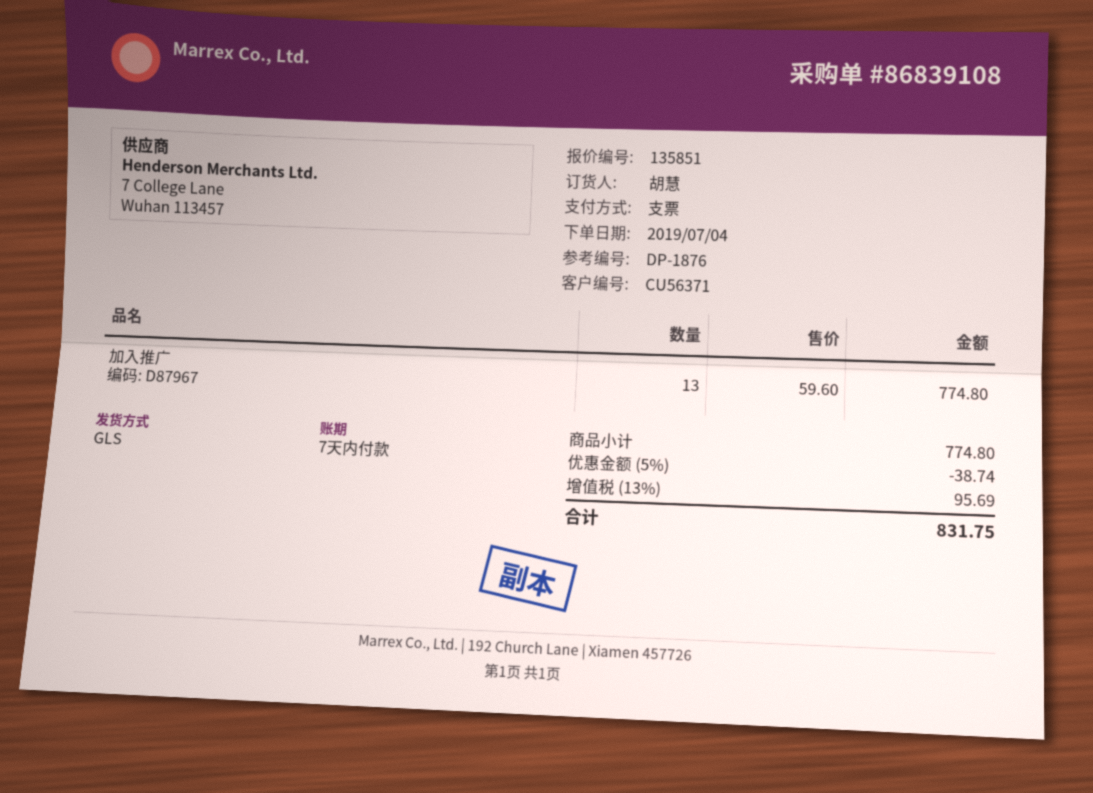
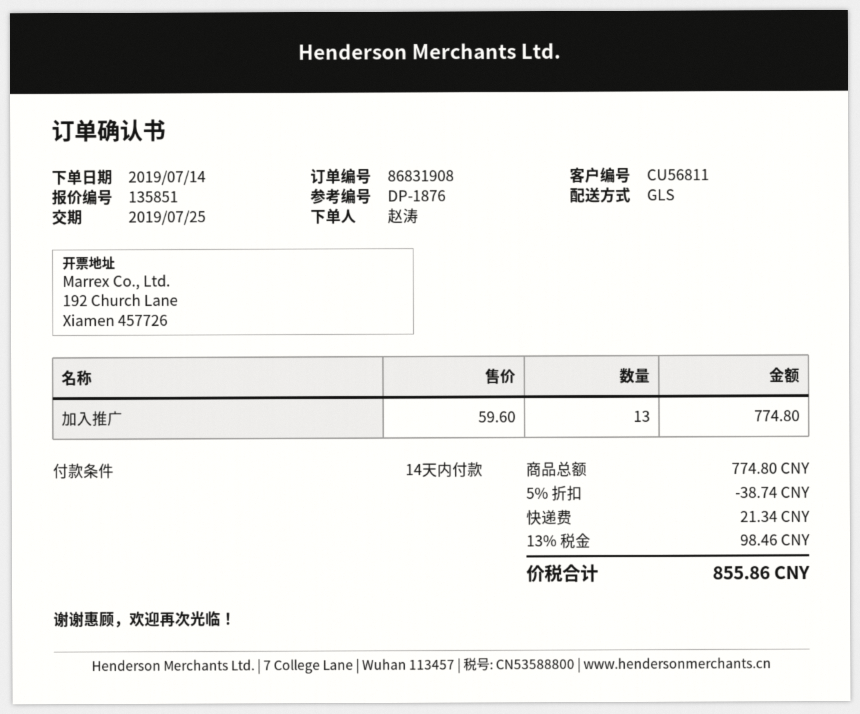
order number: 86839108 -> 86831908
order date: 2019-07-04 -> 2019-07-14
payment terms: 7 days -> 14 days
customer number: CU56371 -> CU56811
ordered by: 胡慧 -> 赵涛
shipping: none -> 21.34
tax: 13% = 95.69 -> 13% = 98.46
total: 831.75 -> 855.86

